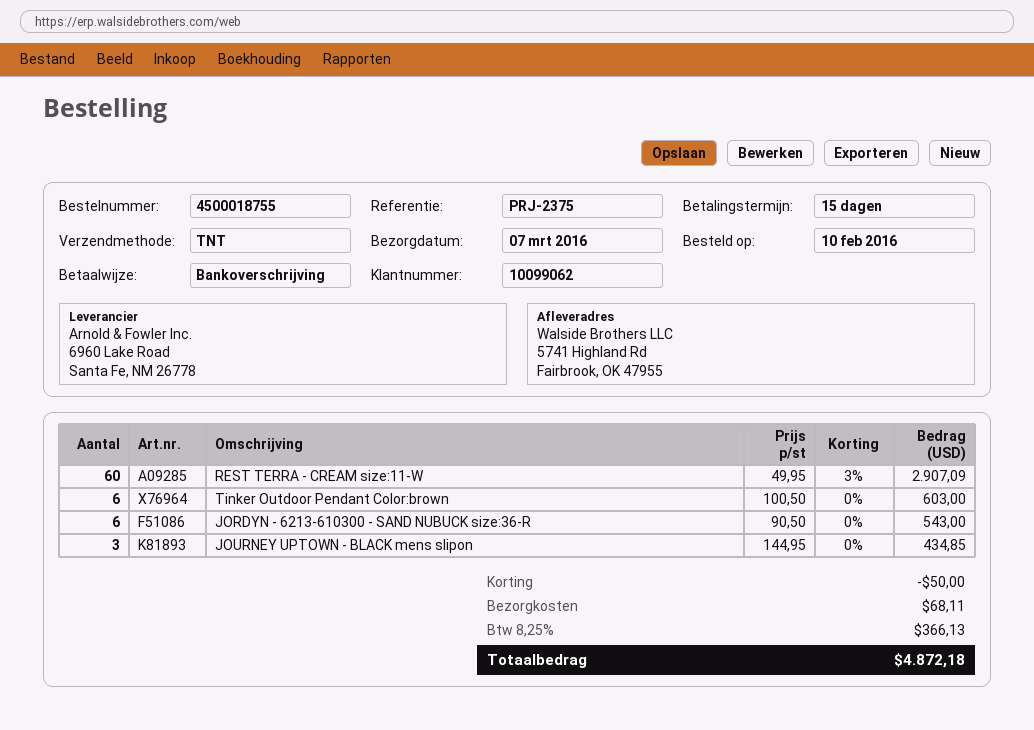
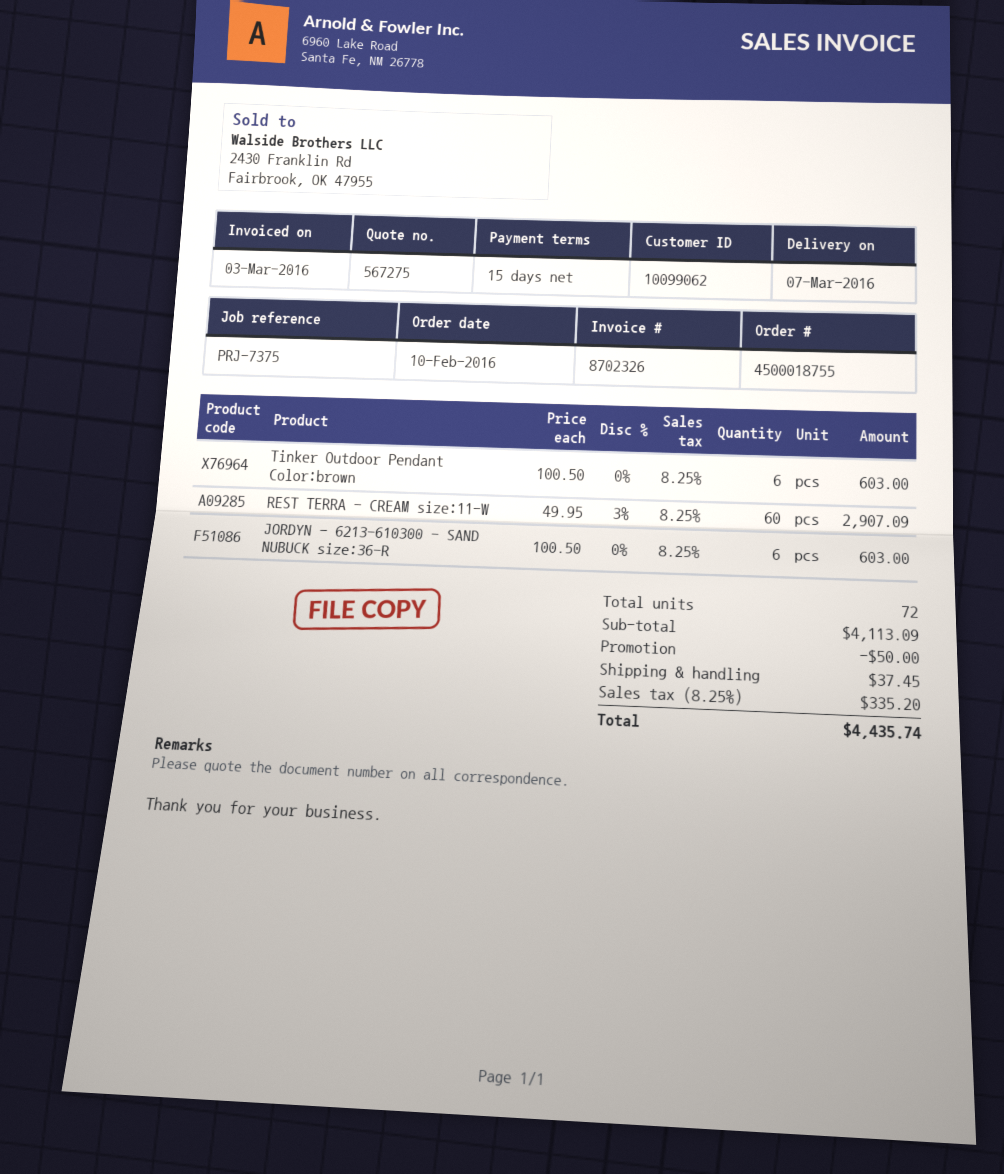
reference: PRJ-2375 -> PRJ-7375
JORDYN - 6213-610300 - SAND NUBUCK size:36-R: 6 x 90.50 = 543.00 -> 6 x 100.50 = 603.00
JOURNEY UPTOWN - BLACK mens slipon: 3 x 144.95 = 434.85 -> none
shipping: 68.11 -> 37.45
tax: 8.25% = 366.13 -> 8.25% = 335.20
total: 4872.18 -> 4435.74

